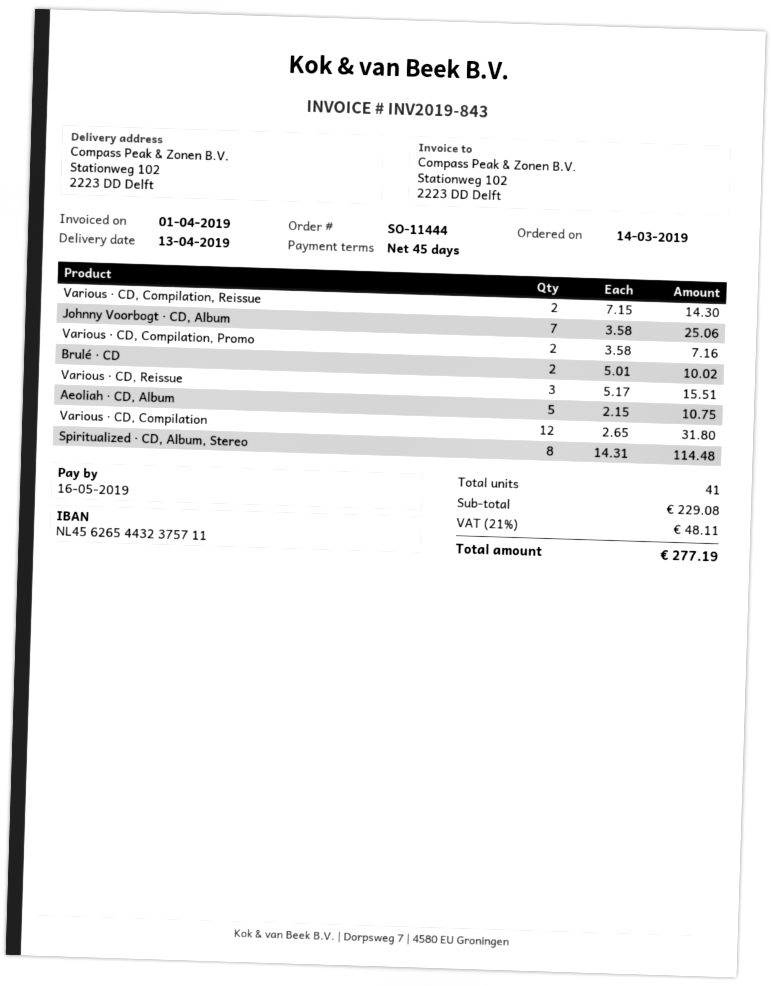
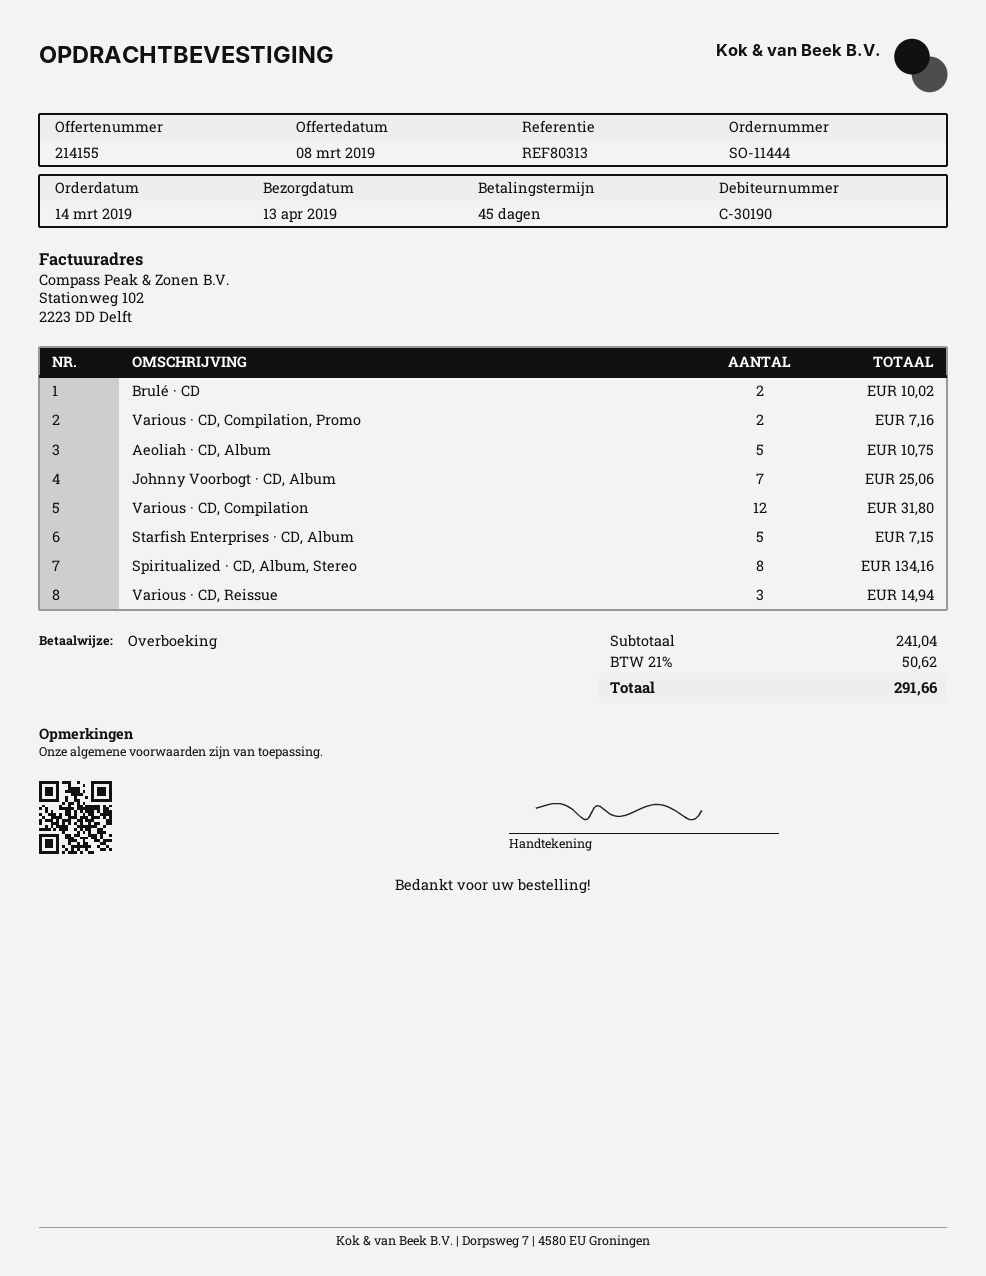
Various · CD, Compilation, Reissue: 2 for 14.30 -> none
Various · CD, Reissue: 3 for 15.51 -> 3 for 14.94
Spiritualized · CD, Album, Stereo: 8 for 114.48 -> 8 for 134.16
Starfish Enterprises · CD, Album: none -> 5 for 7.15
subtotal: 229.08 -> 241.04
tax: 21% = 48.11 -> 21% = 50.62
total: 277.19 -> 291.66

